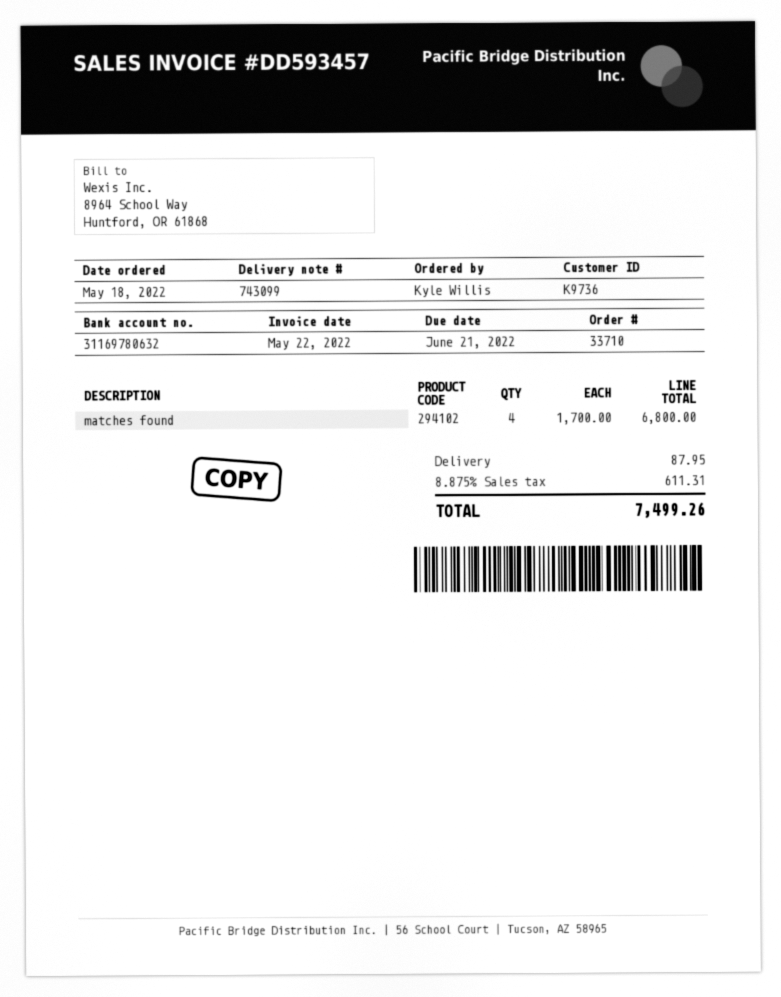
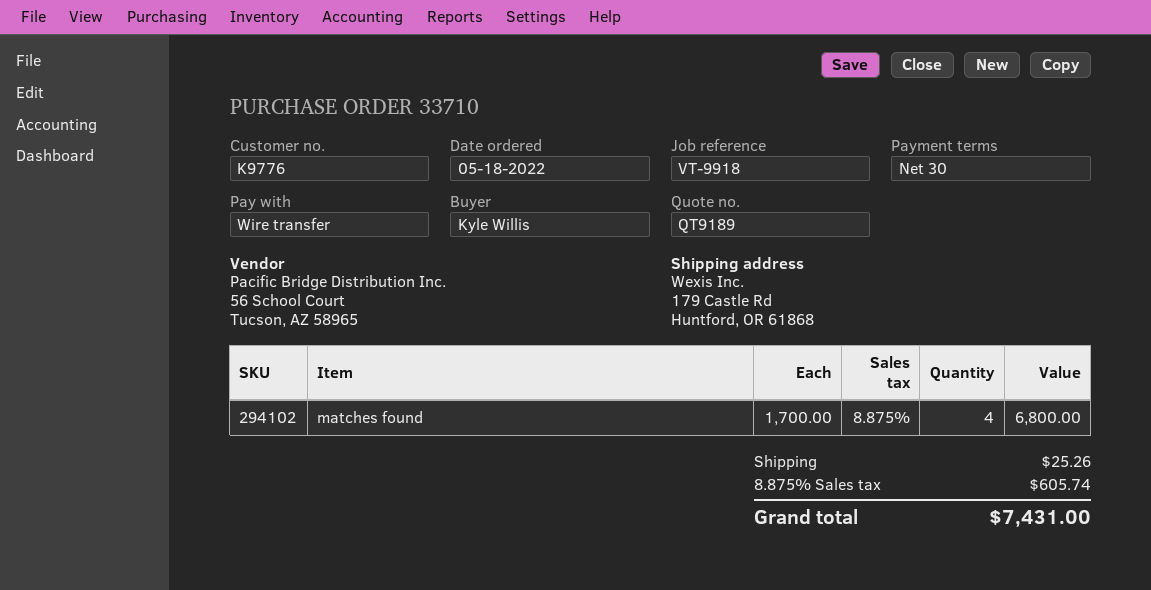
customer number: K9736 -> K9776
shipping: 87.95 -> 25.26
tax: 8.875% = 611.31 -> 8.875% = 605.74
total: 7499.26 -> 7431.00

